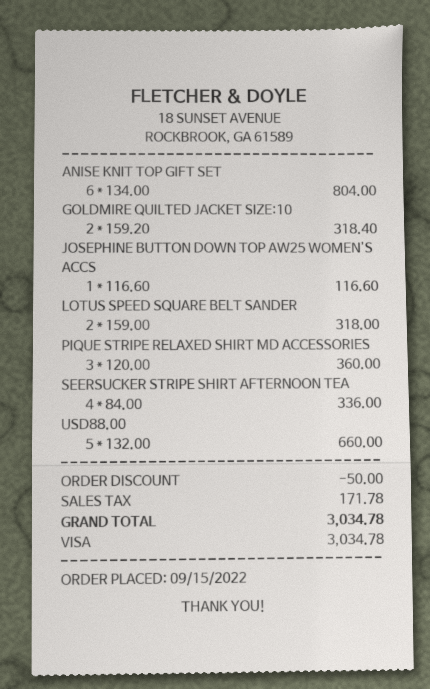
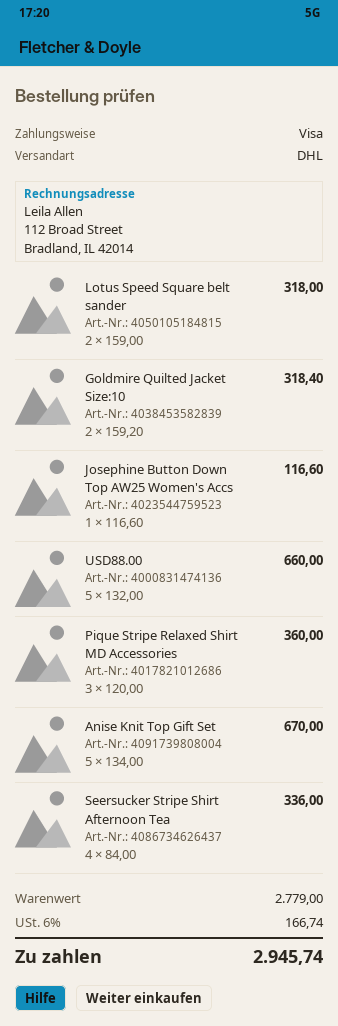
ANISE KNIT TOP GIFT SET: 6 x 134.00 = 804.00 -> 5 x 134.00 = 670.00
discount: 50.00 -> none
tax: 171.78 -> 166.74
total: 3034.78 -> 2945.74

